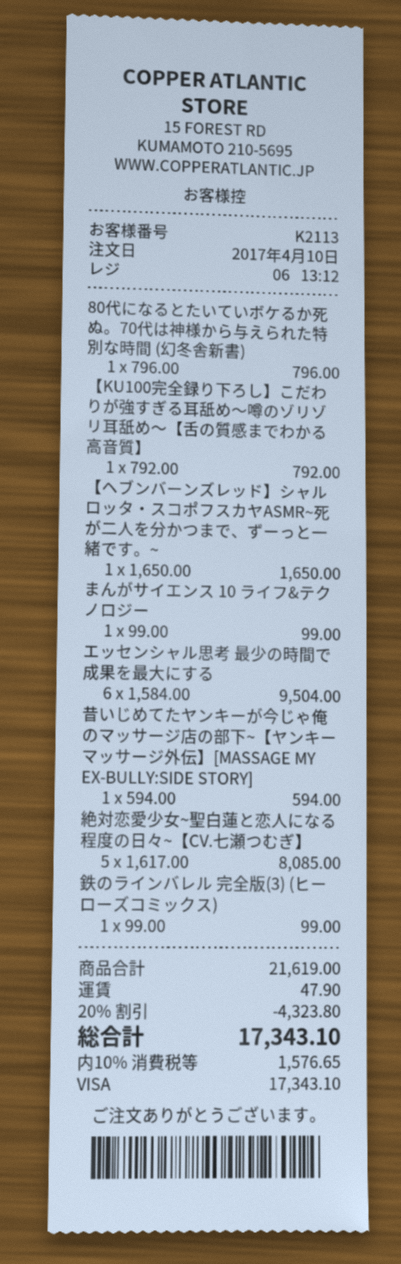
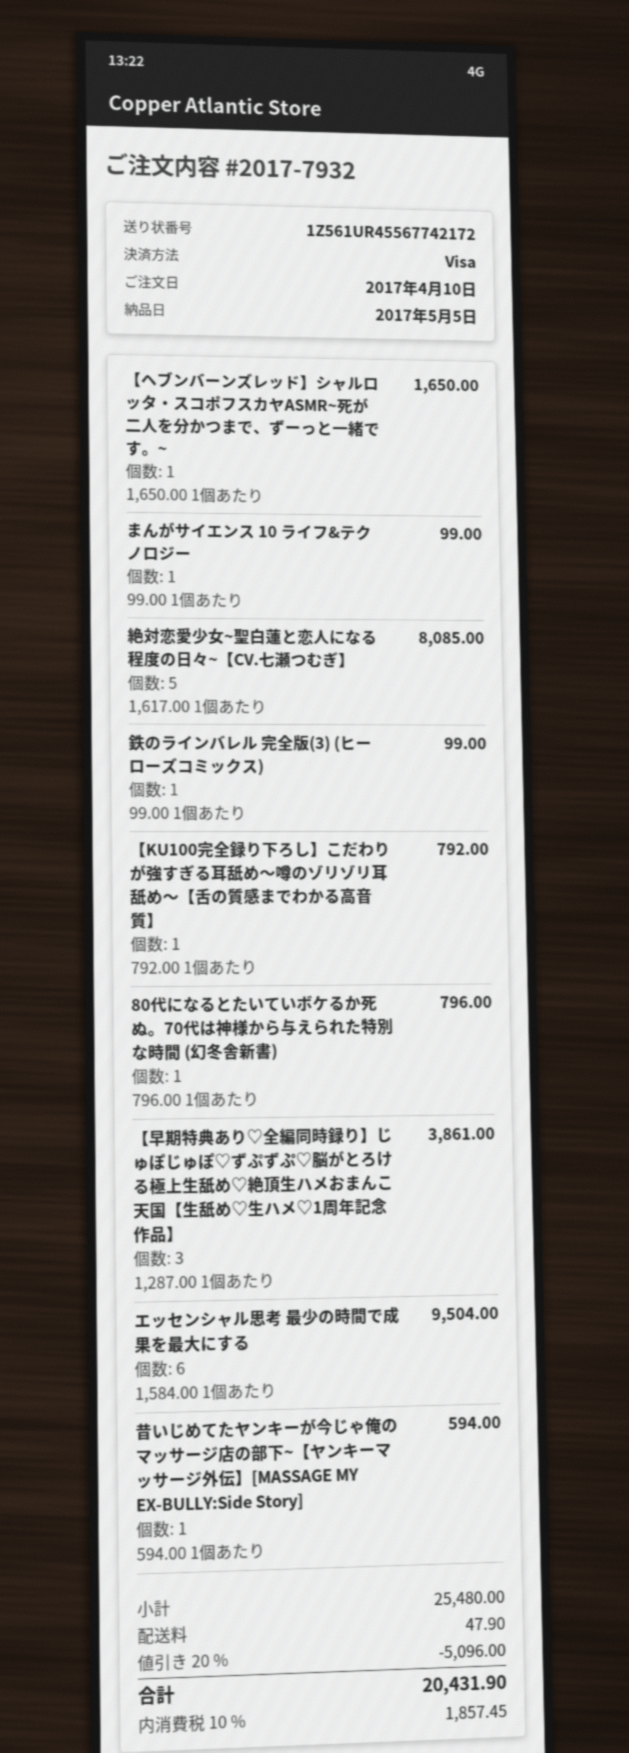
【早期特典あり♡全編同時録り】じゅぽじゅぽ♡ずぷずぷ♡脳がとろける極上生舐め♡絶頂生ハメおまんこ天国【生舐め♡生ハメ♡1周年記念作品】: none -> 3 x 1287.00 = 3861.00
subtotal: 21619.00 -> 25480.00
discount: 20% = 4323.80 -> 20% = 5096.00
tax: 10% = 1576.65 -> 10% = 1857.45
total: 17343.10 -> 20431.90

